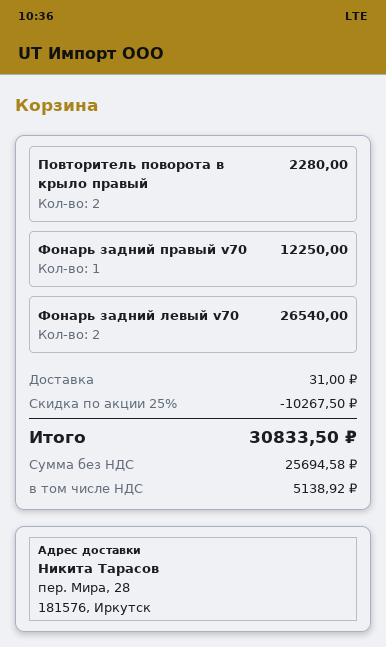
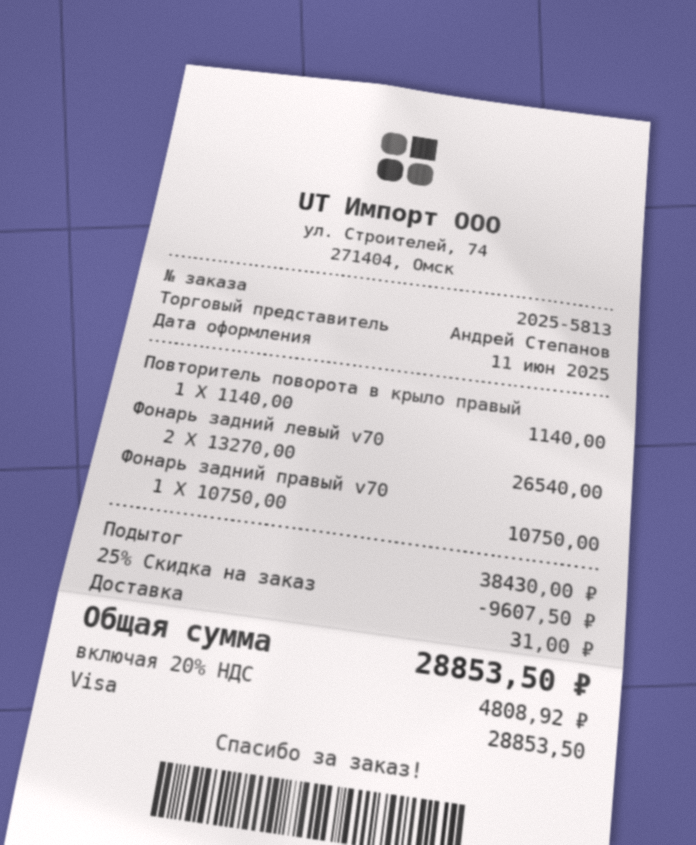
Повторитель поворота в крыло правый: 2 for 2280.00 -> 1 for 1140.00
Фонарь задний правый v70: 1 for 12250.00 -> 1 for 10750.00
discount: 25% = 10267.50 -> 25% = 9607.50
tax: 5138.92 -> 4808.92
total: 30833.50 -> 28853.50

